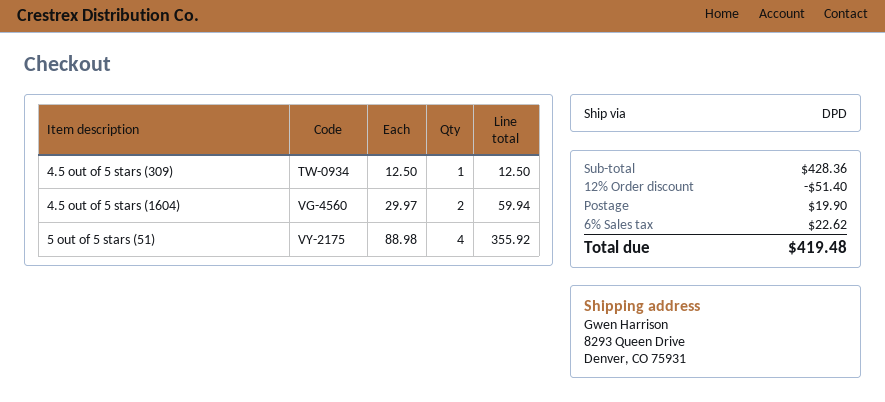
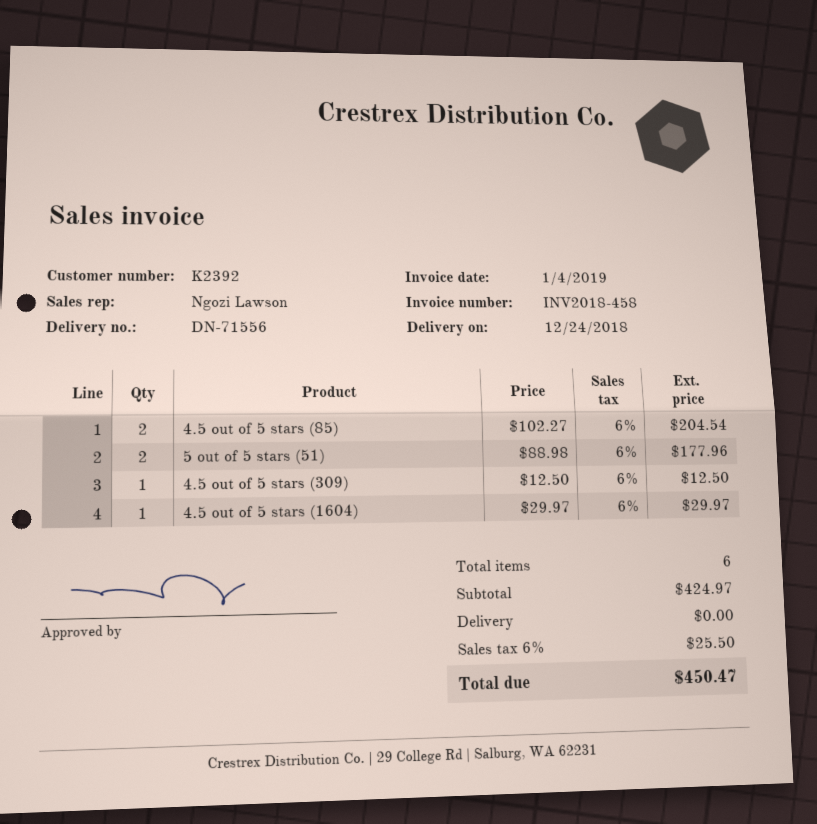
4.5 out of 5 stars (1604): 2 x 29.97 = 59.94 -> 1 x 29.97 = 29.97
5 out of 5 stars (51): 4 x 88.98 = 355.92 -> 2 x 88.98 = 177.96
4.5 out of 5 stars (85): none -> 2 x 102.27 = 204.54
subtotal: 428.36 -> 424.97
discount: 12% = 51.40 -> none
shipping: 19.90 -> 0.00
tax: 6% = 22.62 -> 6% = 25.50
total: 419.48 -> 450.47

